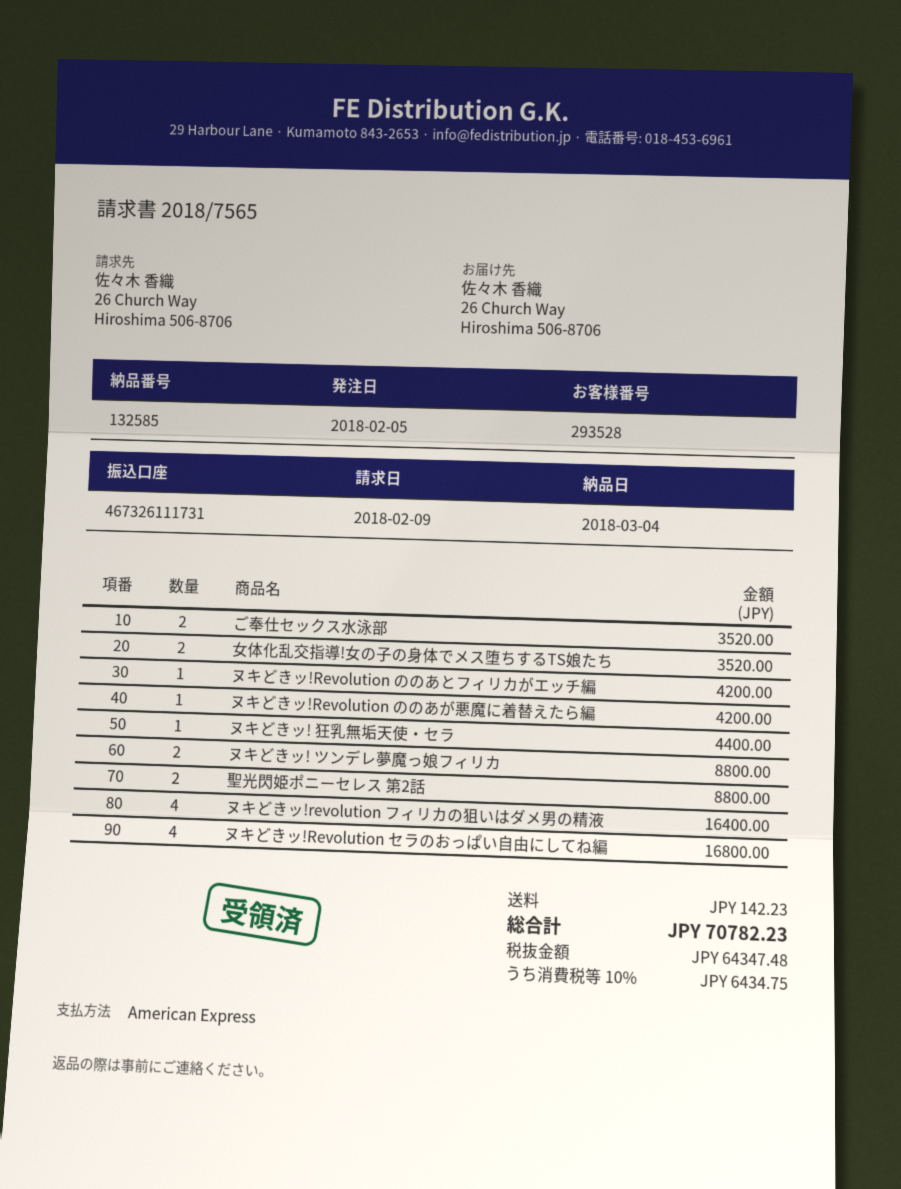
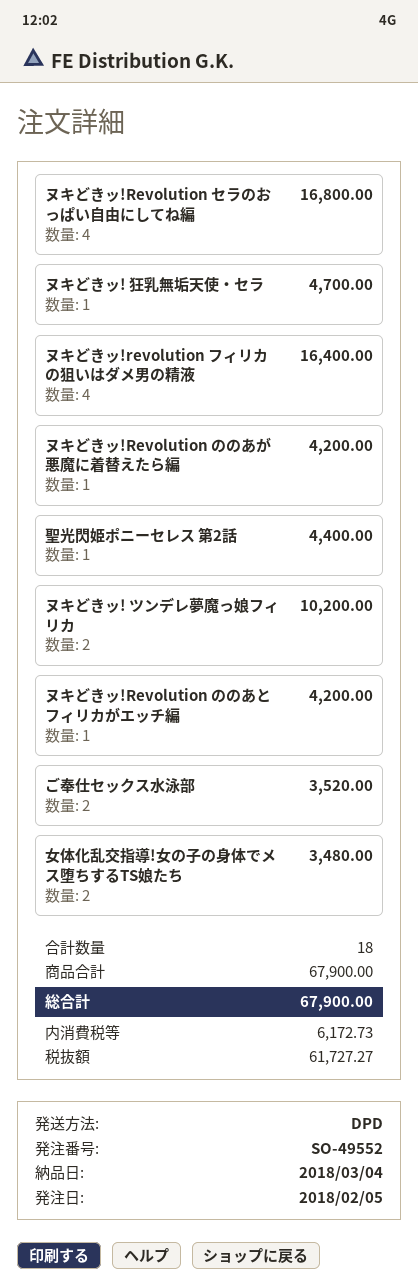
女体化乱交指導!女の子の身体でメス堕ちするTS娘たち: 2 for 3520.00 -> 2 for 3480.00
ヌキどきッ! 狂乳無垢天使・セラ: 1 for 4400.00 -> 1 for 4700.00
ヌキどきッ! ツンデレ夢魔っ娘フィリカ: 2 for 8800.00 -> 2 for 10200.00
聖光閃姫ポニーセレス 第2話: 2 for 8800.00 -> 1 for 4400.00
shipping: 142.23 -> none
net: 64347.48 -> 61727.27
tax: 6434.75 -> 6172.73
total: 70782.23 -> 67900.00

